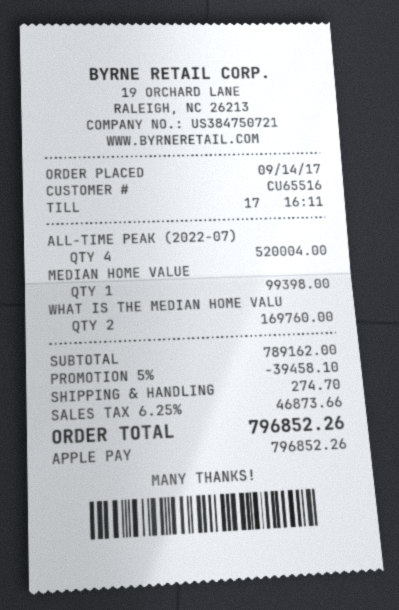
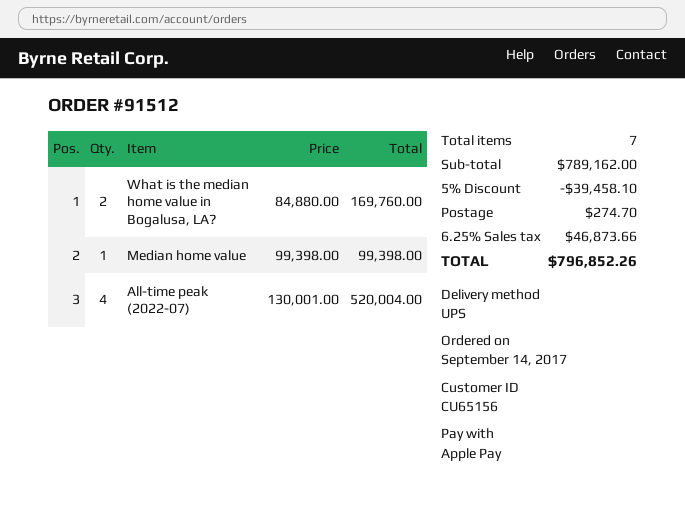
customer number: CU65516 -> CU65156

